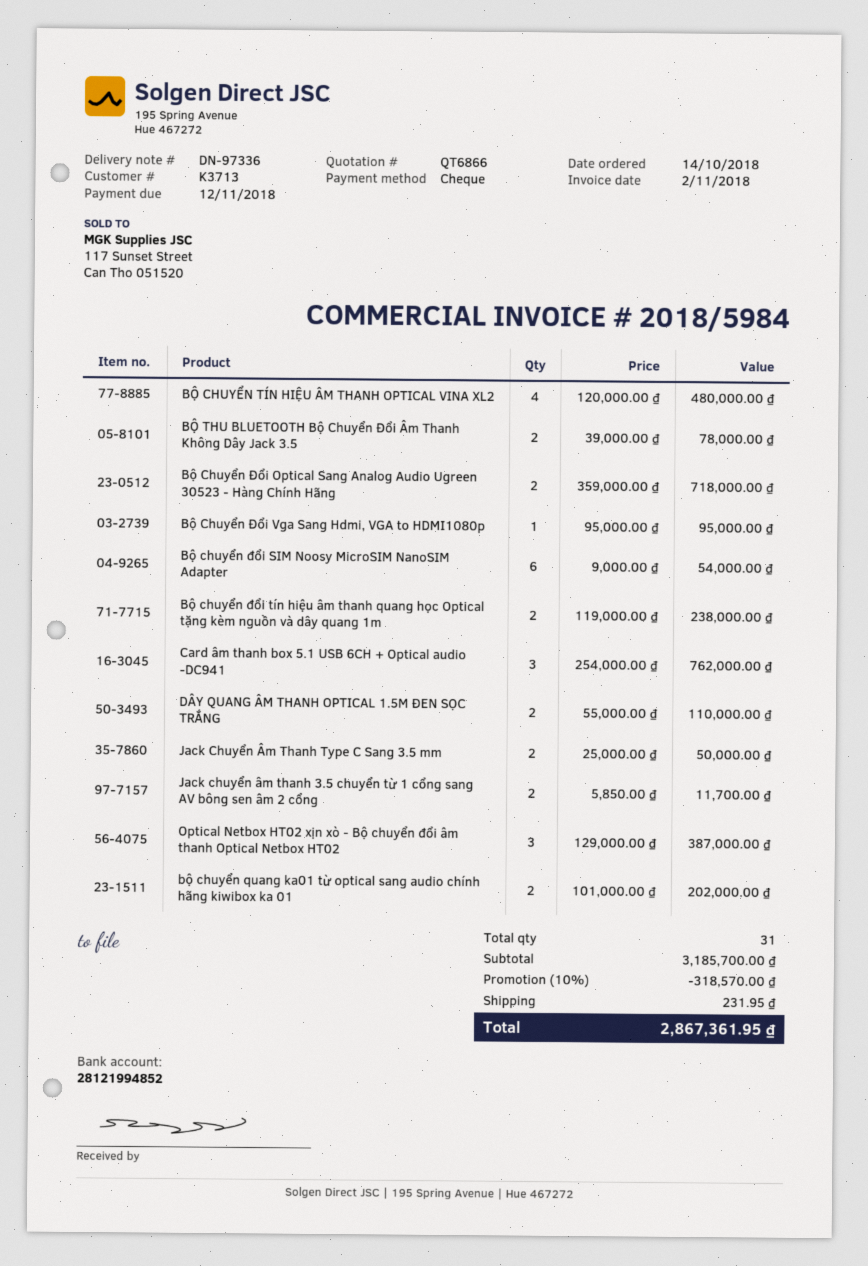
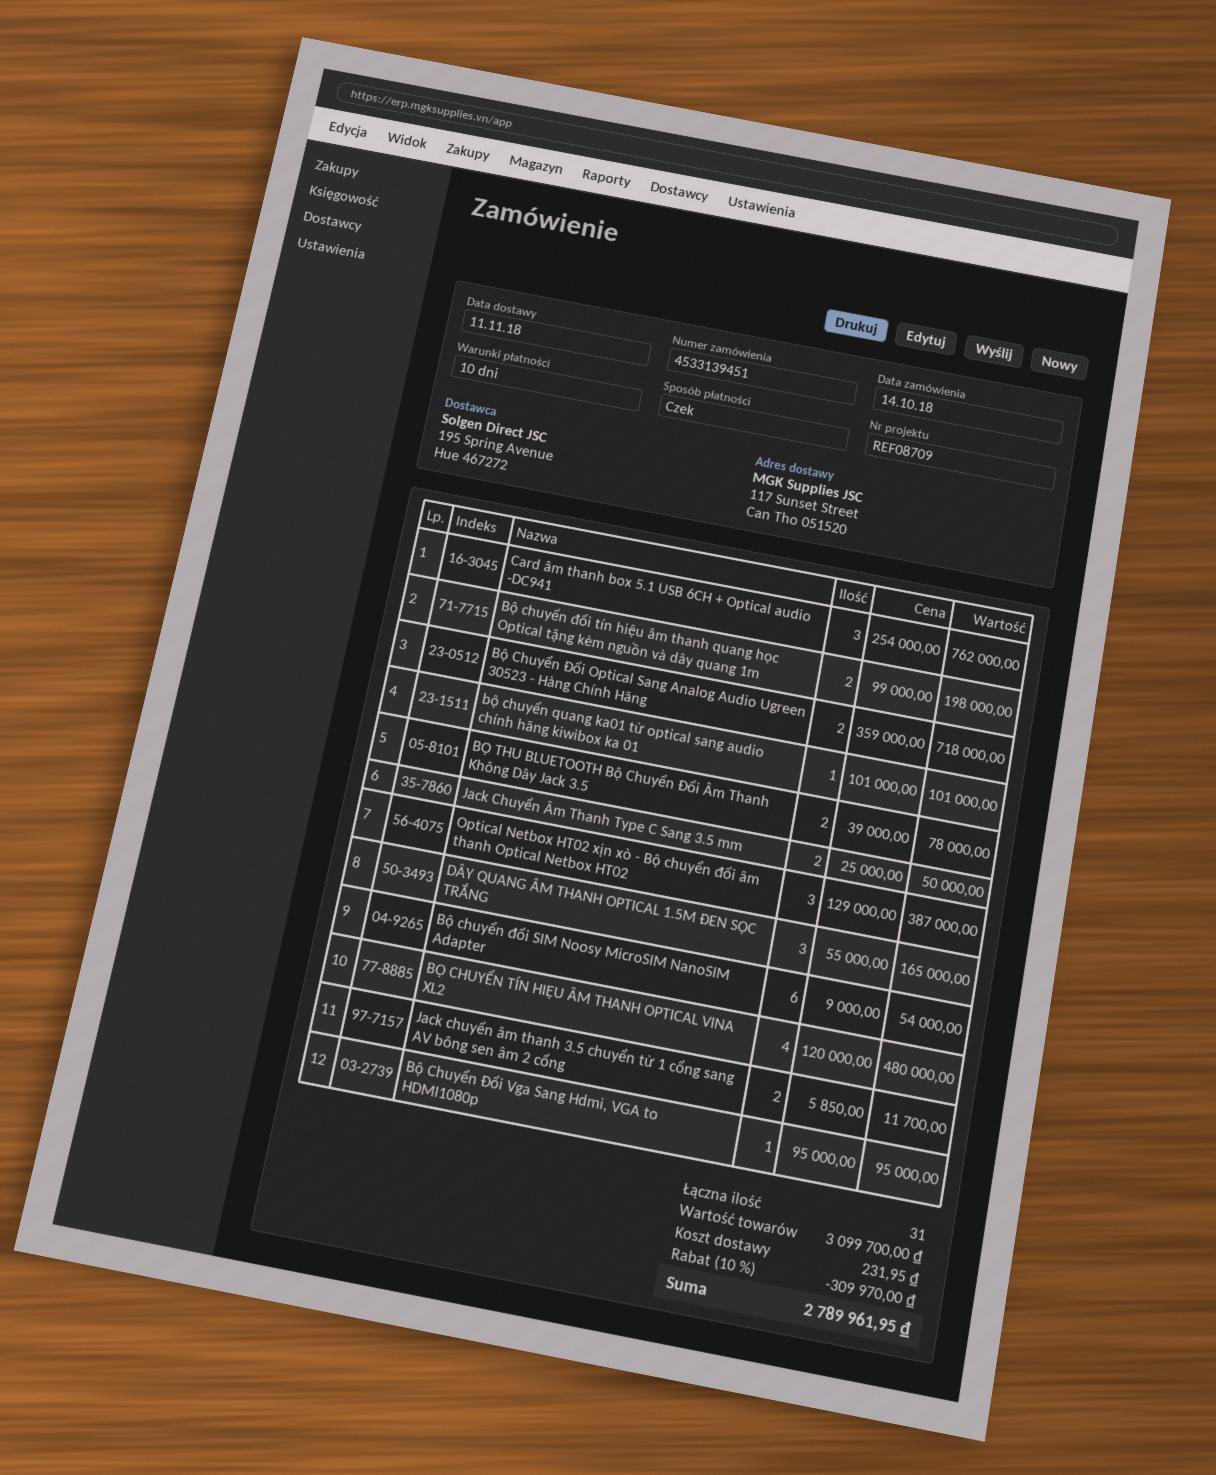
Bộ chuyển đổi tín hiệu âm thanh quang học Optical tặng kèm nguồn và dây quang 1m: 2 x 119000.00 = 238000.00 -> 2 x 99000.00 = 198000.00
DÂY QUANG ÂM THANH OPTICAL 1.5M ĐEN SỌC TRẮNG: 2 x 55000.00 = 110000.00 -> 3 x 55000.00 = 165000.00
bộ chuyển quang ka01 từ optical sang audio chính hãng kiwibox ka 01: 2 x 101000.00 = 202000.00 -> 1 x 101000.00 = 101000.00
subtotal: 3185700.00 -> 3099700.00
discount: 10% = 318570.00 -> 10% = 309970.00
total: 2867361.95 -> 2789961.95

